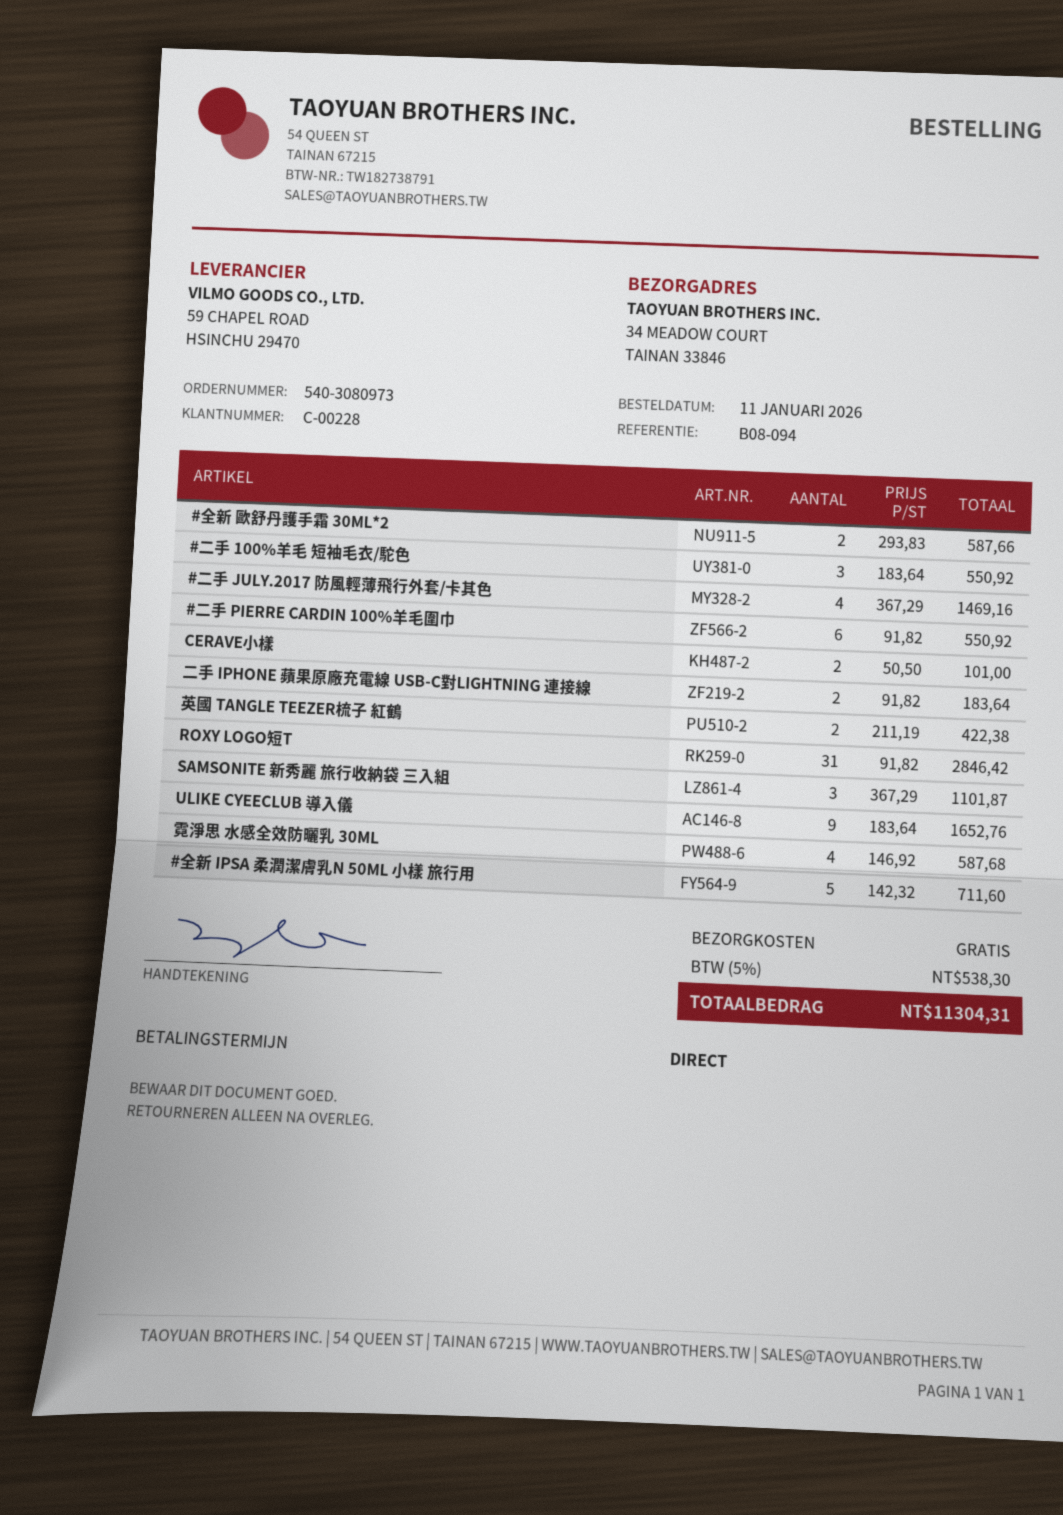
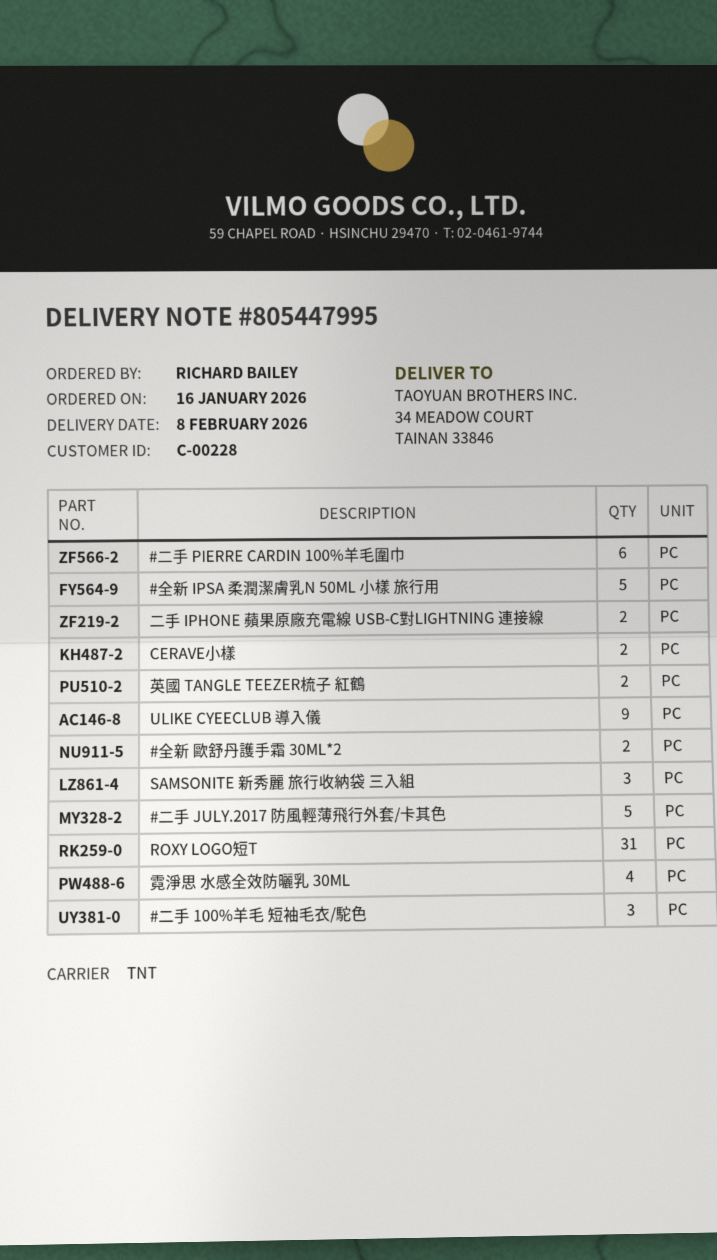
order date: 2026-01-11 -> 2026-01-16
#二手 JULY.2017 防風輕薄飛行外套/卡其色: 4 -> 5

